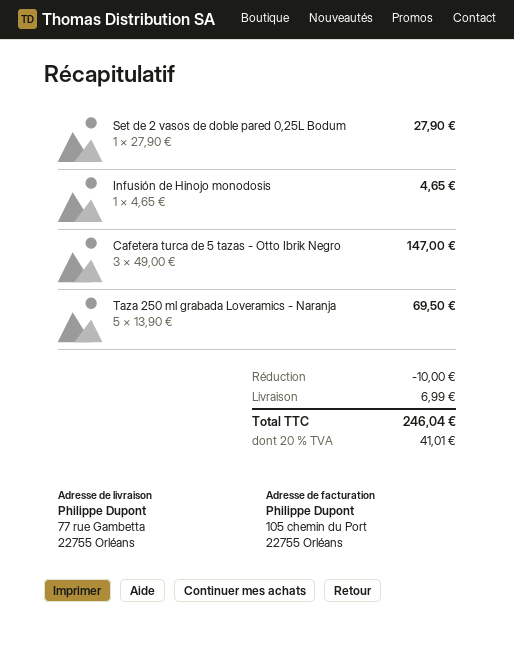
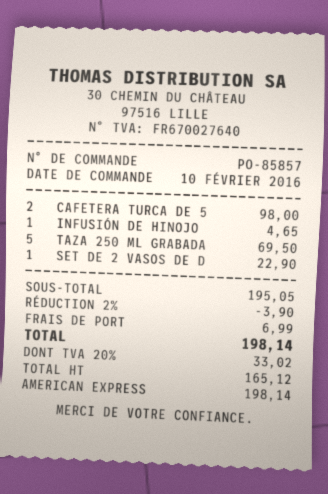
Set de 2 vasos de doble pared 0,25L Bodum: 1 for 27.90 -> 1 for 22.90
Cafetera turca de 5 tazas - Otto Ibrik Negro: 3 for 147.00 -> 2 for 98.00
discount: 10.00 -> 3.90
tax: 20% = 41.01 -> 20% = 33.02
total: 246.04 -> 198.14

